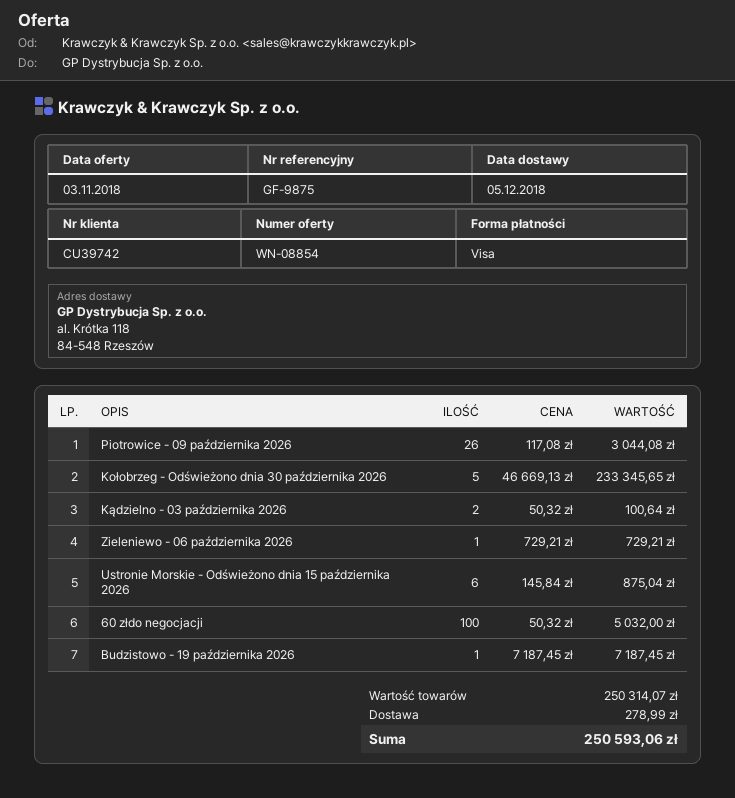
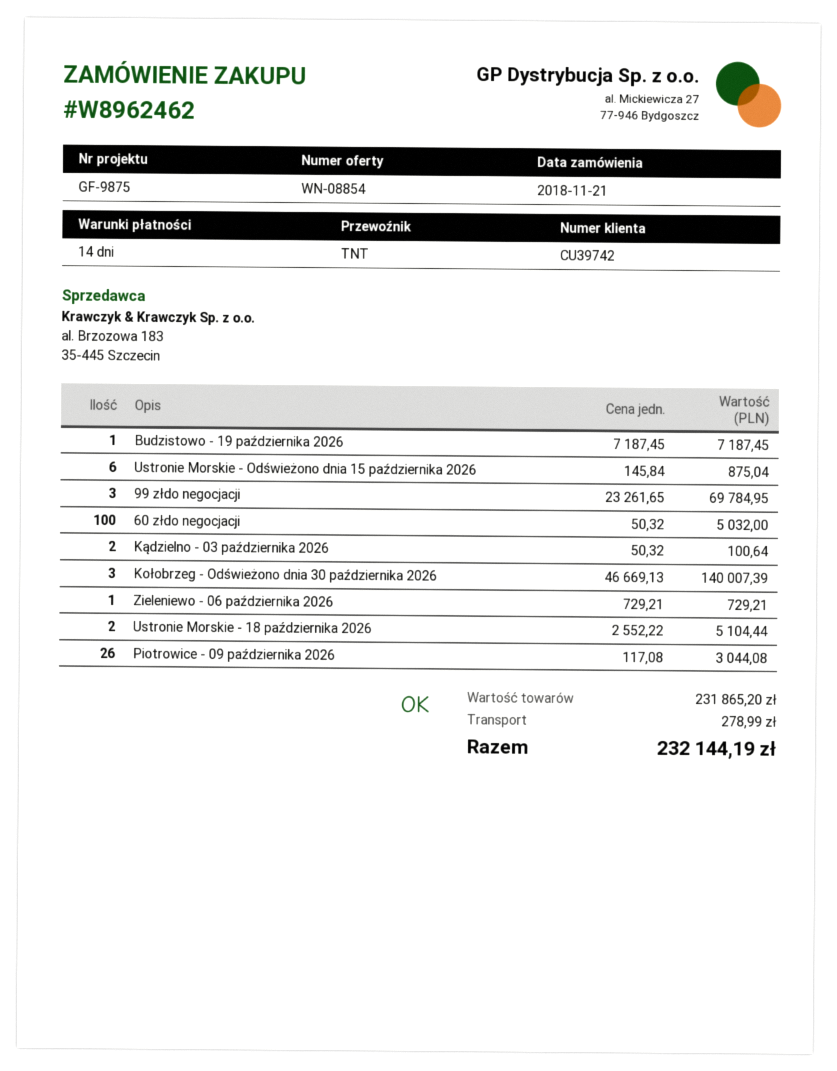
Kołobrzeg - Odświeżono dnia 30 października 2026: 5 x 46669.13 = 233345.65 -> 3 x 46669.13 = 140007.39
99 złdo negocjacji: none -> 3 x 23261.65 = 69784.95
Ustronie Morskie - 18 października 2026: none -> 2 x 2552.22 = 5104.44
subtotal: 250314.07 -> 231865.20
total: 250593.06 -> 232144.19

